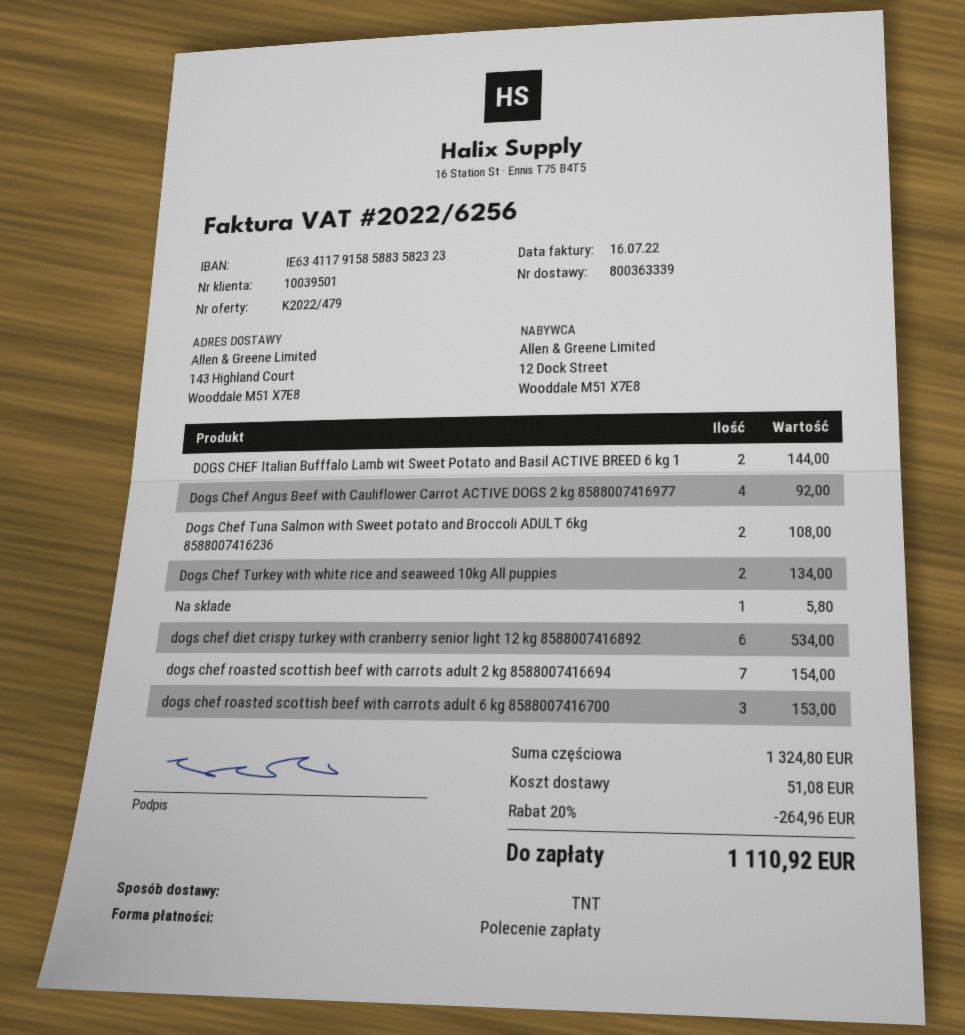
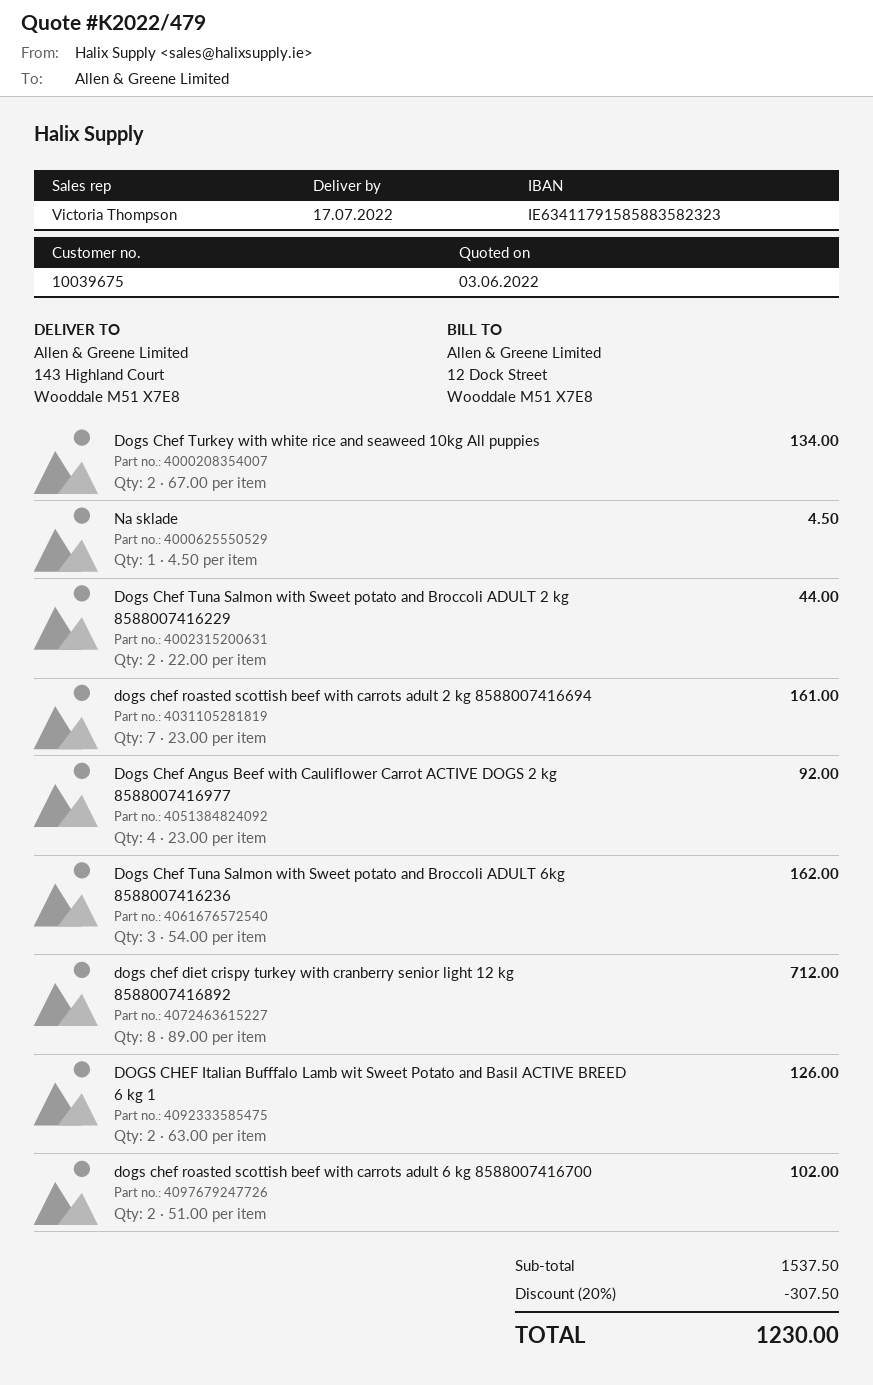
customer number: 10039501 -> 10039675
DOGS CHEF Italian Bufffalo Lamb wit Sweet Potato and Basil ACTIVE BREED 6 kg 1: 2 for 144.00 -> 2 for 126.00
Dogs Chef Tuna Salmon with Sweet potato and Broccoli ADULT 6kg 8588007416236: 2 for 108.00 -> 3 for 162.00
Na sklade: 1 for 5.80 -> 1 for 4.50
dogs chef diet crispy turkey with cranberry senior light 12 kg 8588007416892: 6 for 534.00 -> 8 for 712.00
dogs chef roasted scottish beef with carrots adult 2 kg 8588007416694: 7 for 154.00 -> 7 for 161.00
dogs chef roasted scottish beef with carrots adult 6 kg 8588007416700: 3 for 153.00 -> 2 for 102.00
Dogs Chef Tuna Salmon with Sweet potato and Broccoli ADULT 2 kg 8588007416229: none -> 2 for 44.00
subtotal: 1324.80 -> 1537.50
discount: 20% = 264.96 -> 20% = 307.50
shipping: 51.08 -> none
total: 1110.92 -> 1230.00

